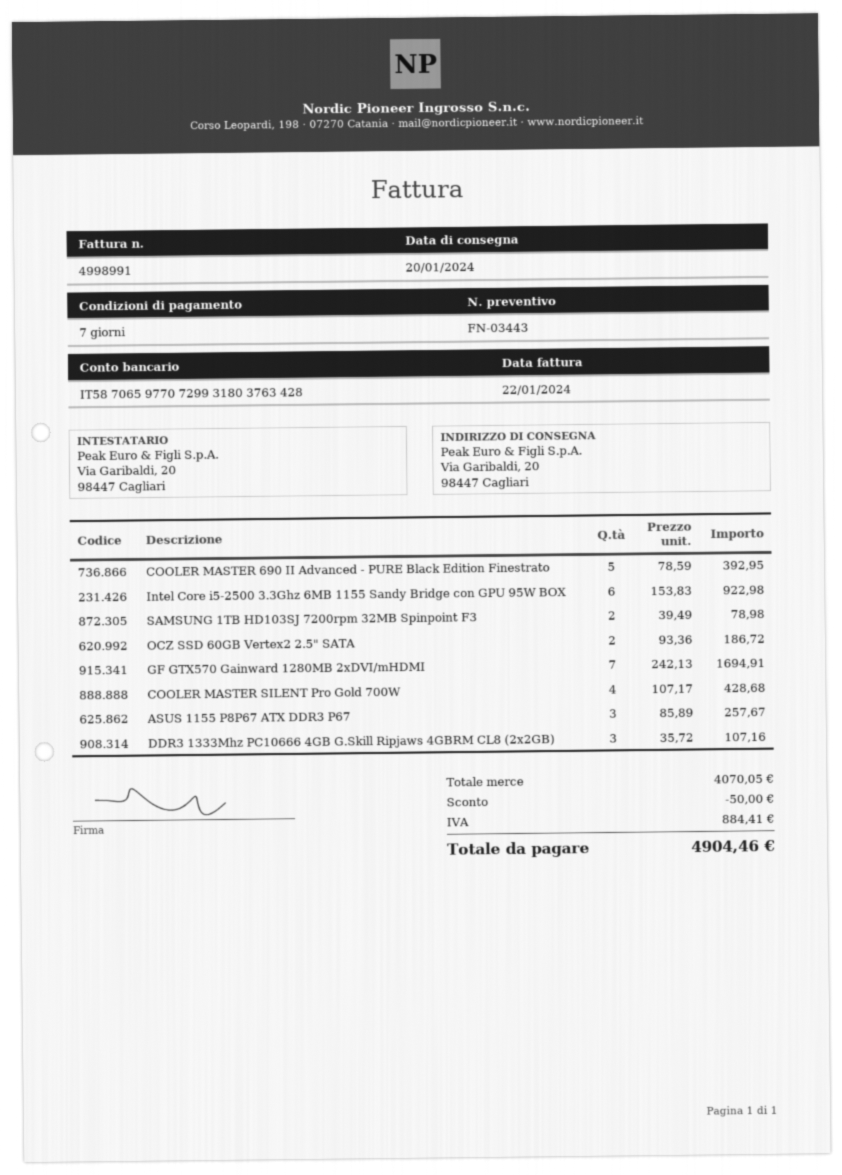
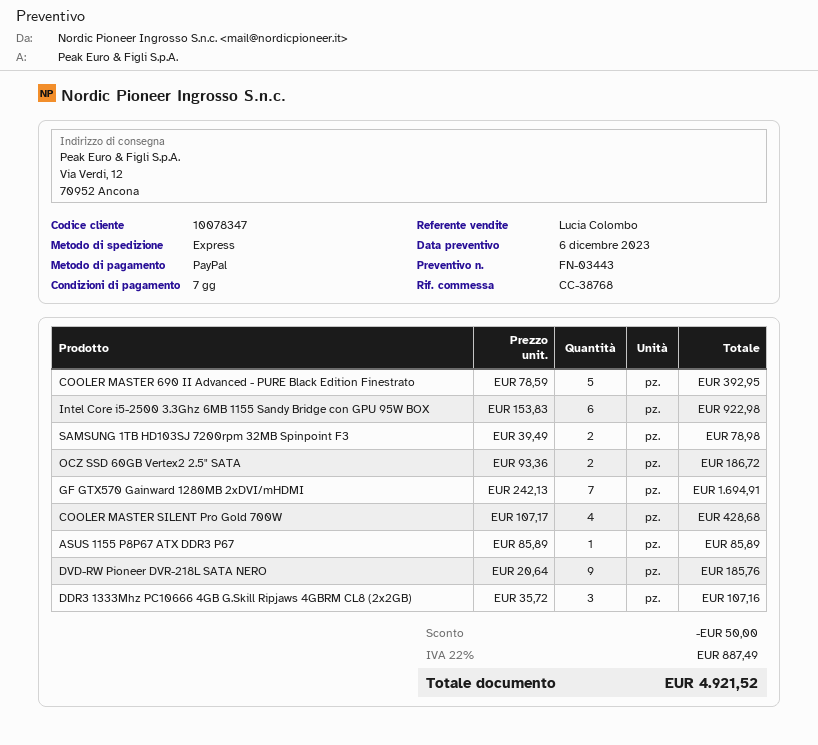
ship to: Via Garibaldi, 20, 98447 Cagliari -> Via Verdi, 12, 70952 Ancona
ASUS 1155 P8P67 ATX DDR3 P67: 3 x 85.89 = 257.67 -> 1 x 85.89 = 85.89
DVD-RW Pioneer DVR-218L SATA NERO: none -> 9 x 20.64 = 185.76
tax: 884.41 -> 887.49
total: 4904.46 -> 4921.52

